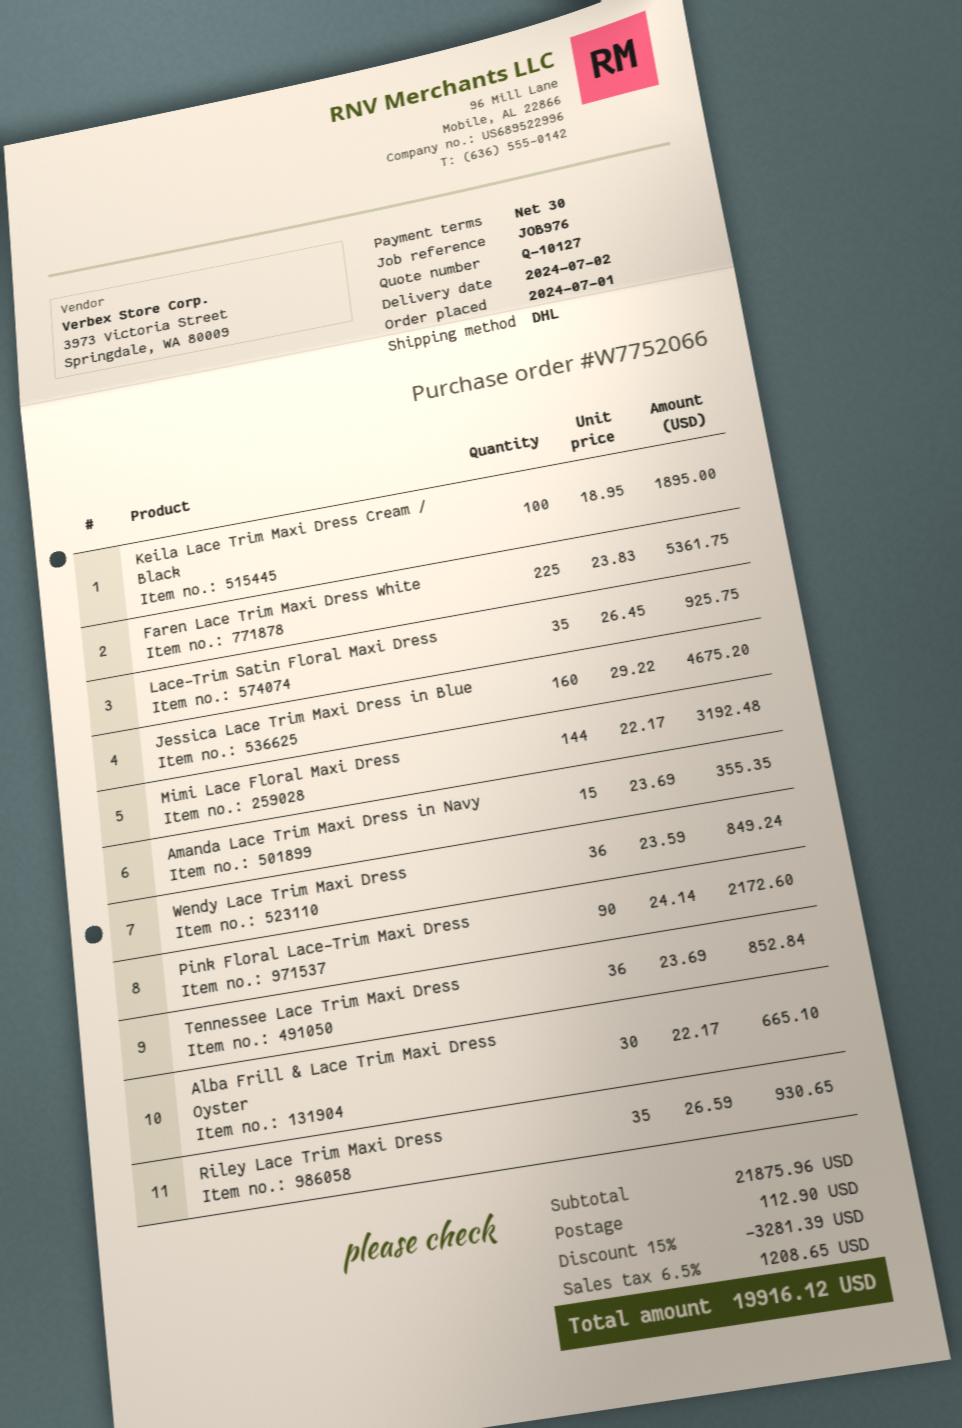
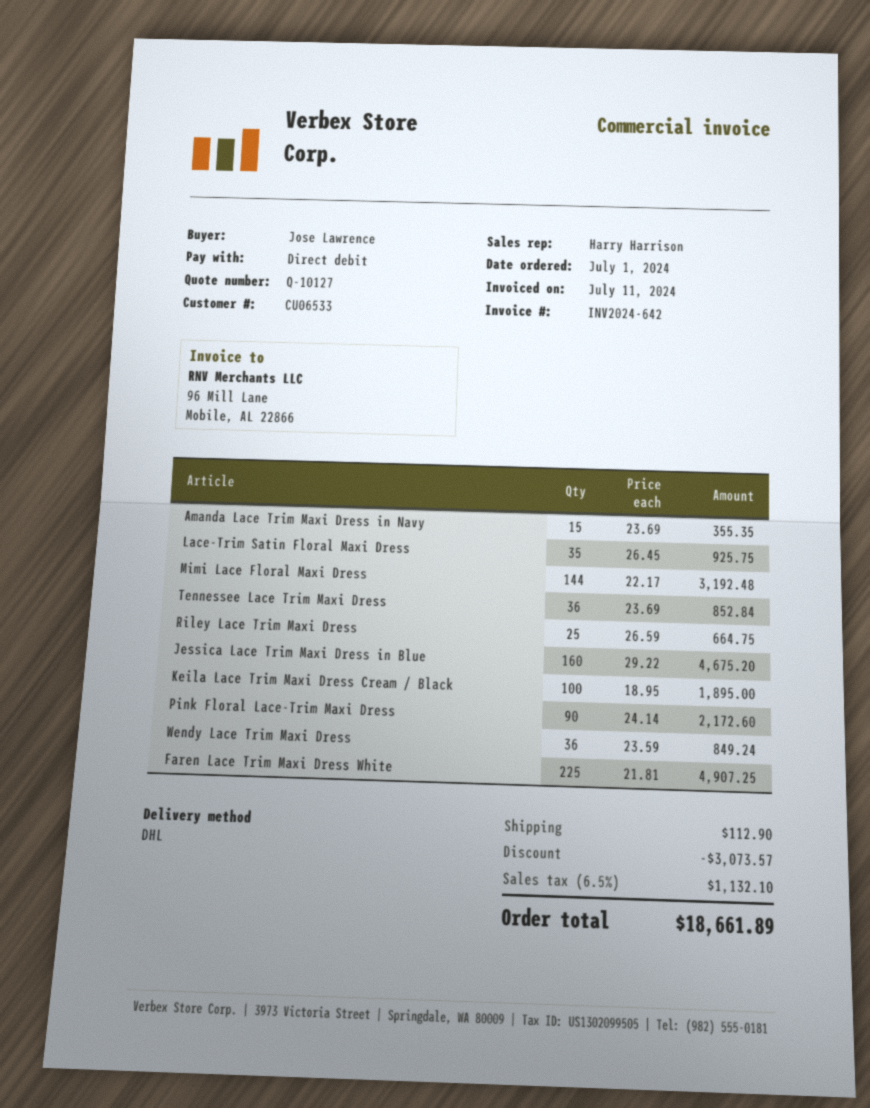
Faren Lace Trim Maxi Dress White: 225 x 23.83 = 5361.75 -> 225 x 21.81 = 4907.25
Alba Frill & Lace Trim Maxi Dress Oyster: 30 x 22.17 = 665.10 -> none
Riley Lace Trim Maxi Dress: 35 x 26.59 = 930.65 -> 25 x 26.59 = 664.75
discount: 3281.39 -> 3073.57
tax: 6.5% = 1208.65 -> 6.5% = 1132.10
total: 19916.12 -> 18661.89

